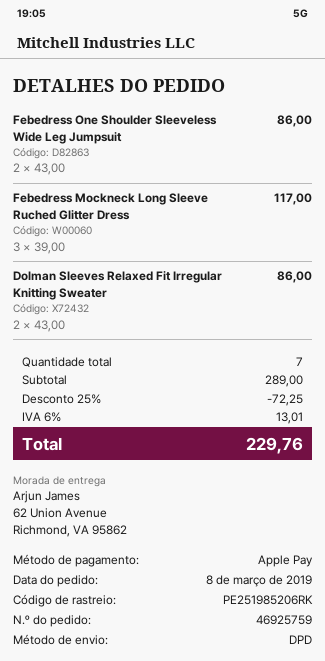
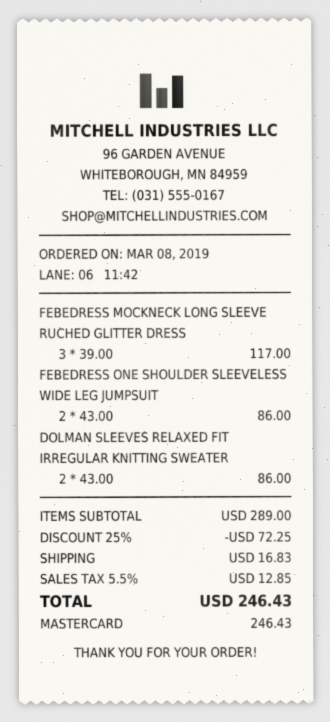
payment method: Apple Pay -> Mastercard
shipping: none -> 16.83
tax: 6% = 13.01 -> 5.5% = 12.85
total: 229.76 -> 246.43

